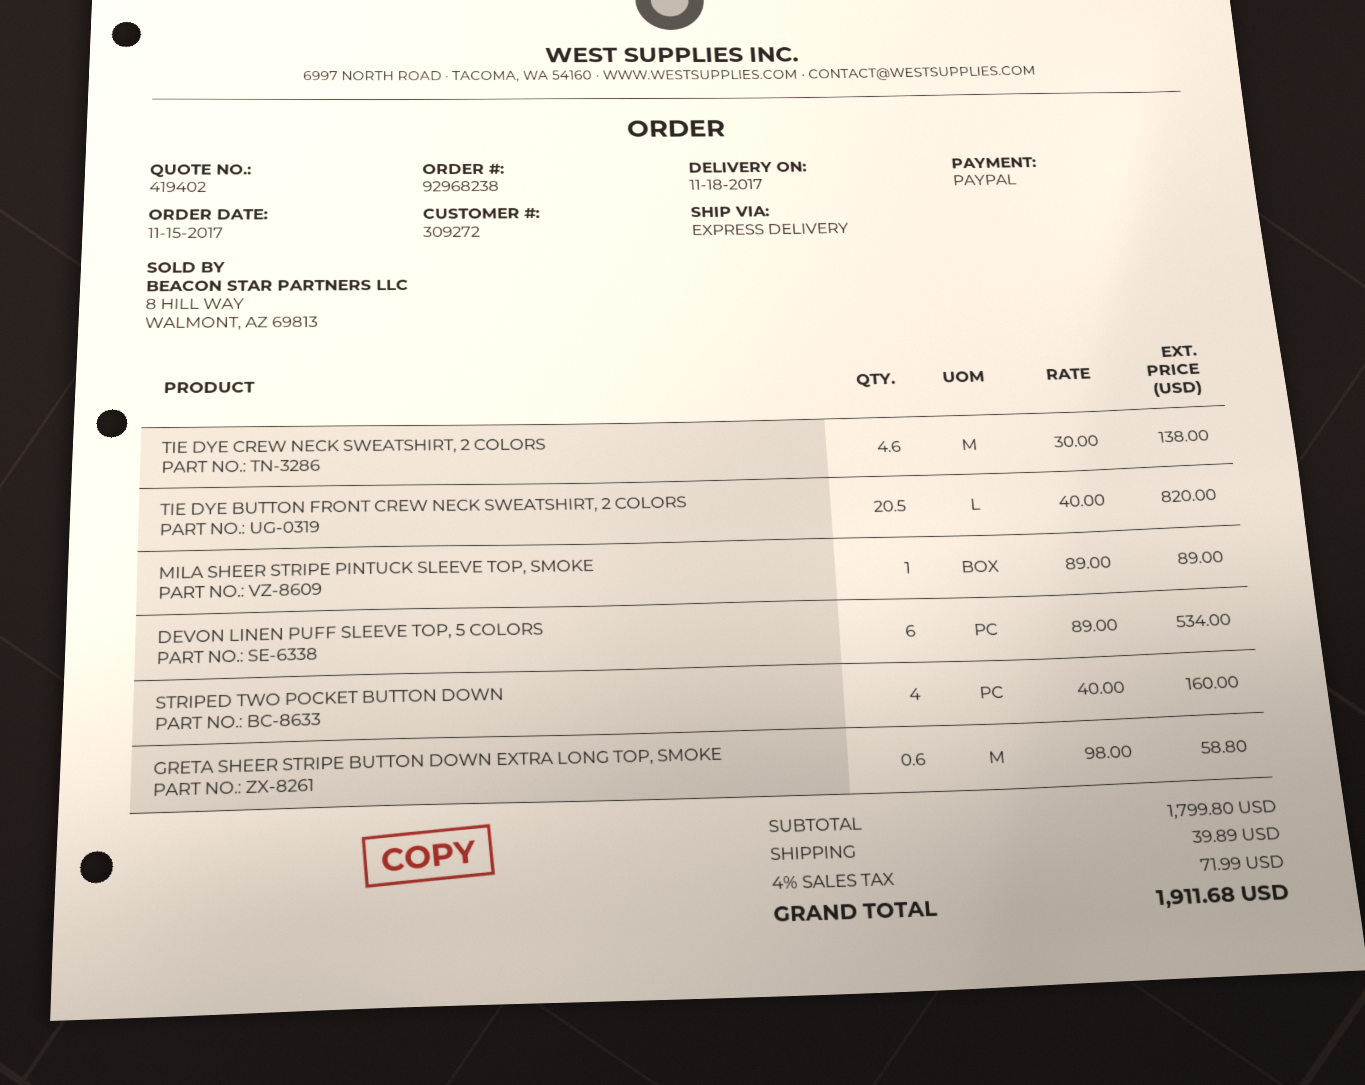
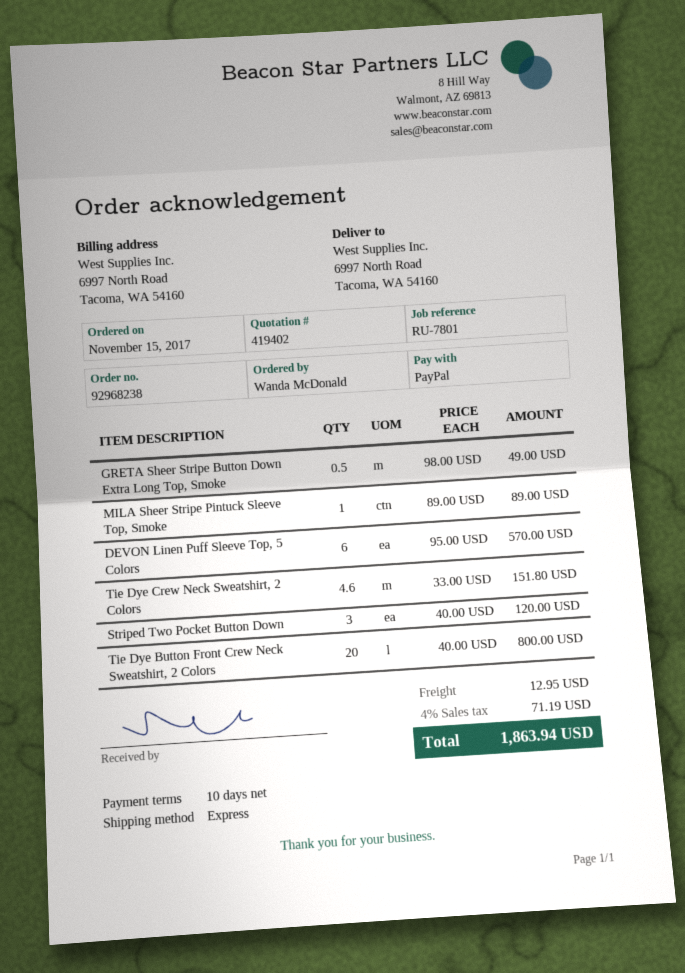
TIE DYE CREW NECK SWEATSHIRT, 2 COLORS: 4.6 x 30.00 = 138.00 -> 4.6 x 33.00 = 151.80
TIE DYE BUTTON FRONT CREW NECK SWEATSHIRT, 2 COLORS: 20.5 x 40.00 = 820.00 -> 20 x 40.00 = 800.00
DEVON LINEN PUFF SLEEVE TOP, 5 COLORS: 6 x 89.00 = 534.00 -> 6 x 95.00 = 570.00
STRIPED TWO POCKET BUTTON DOWN: 4 x 40.00 = 160.00 -> 3 x 40.00 = 120.00
GRETA SHEER STRIPE BUTTON DOWN EXTRA LONG TOP, SMOKE: 0.6 x 98.00 = 58.80 -> 0.5 x 98.00 = 49.00
shipping: 39.89 -> 12.95
tax: 4% = 71.99 -> 4% = 71.19
total: 1911.68 -> 1863.94

